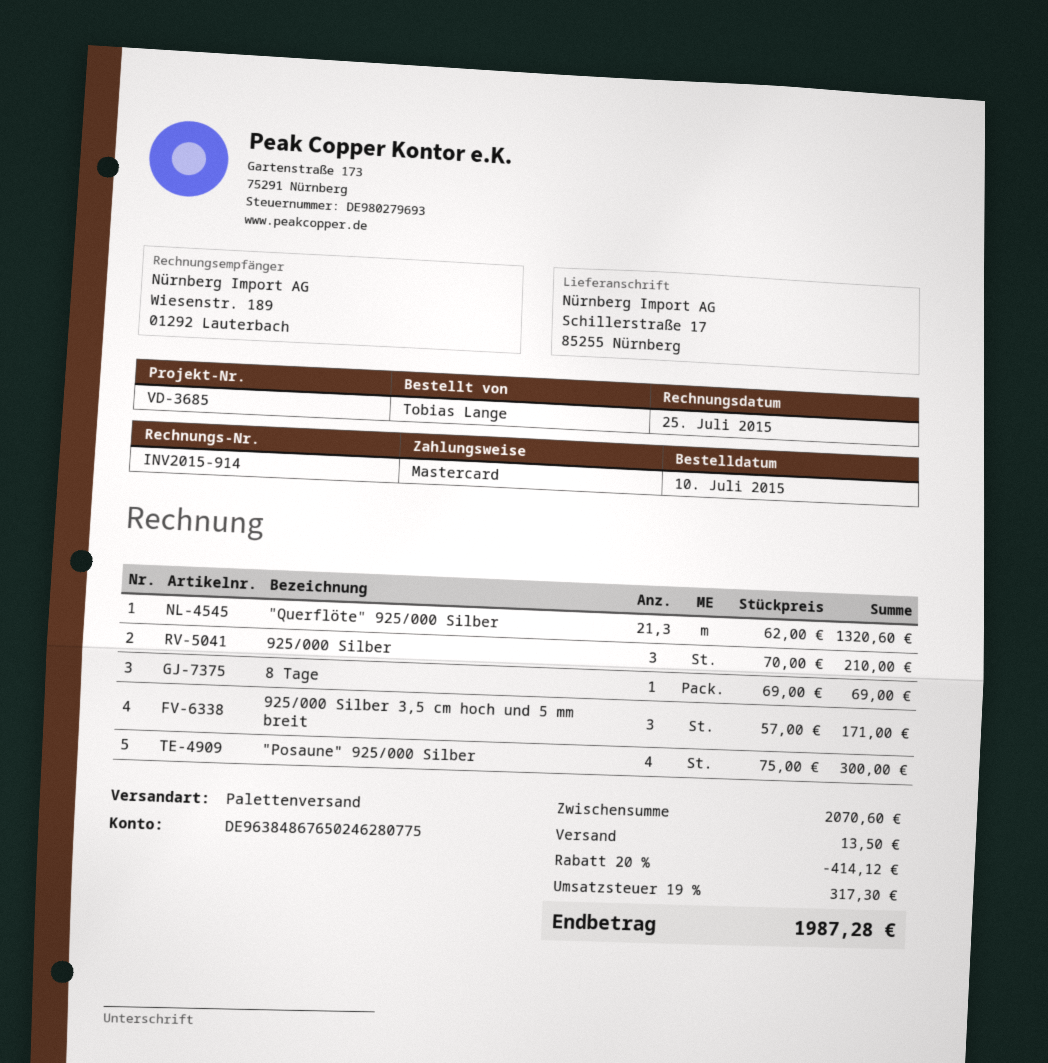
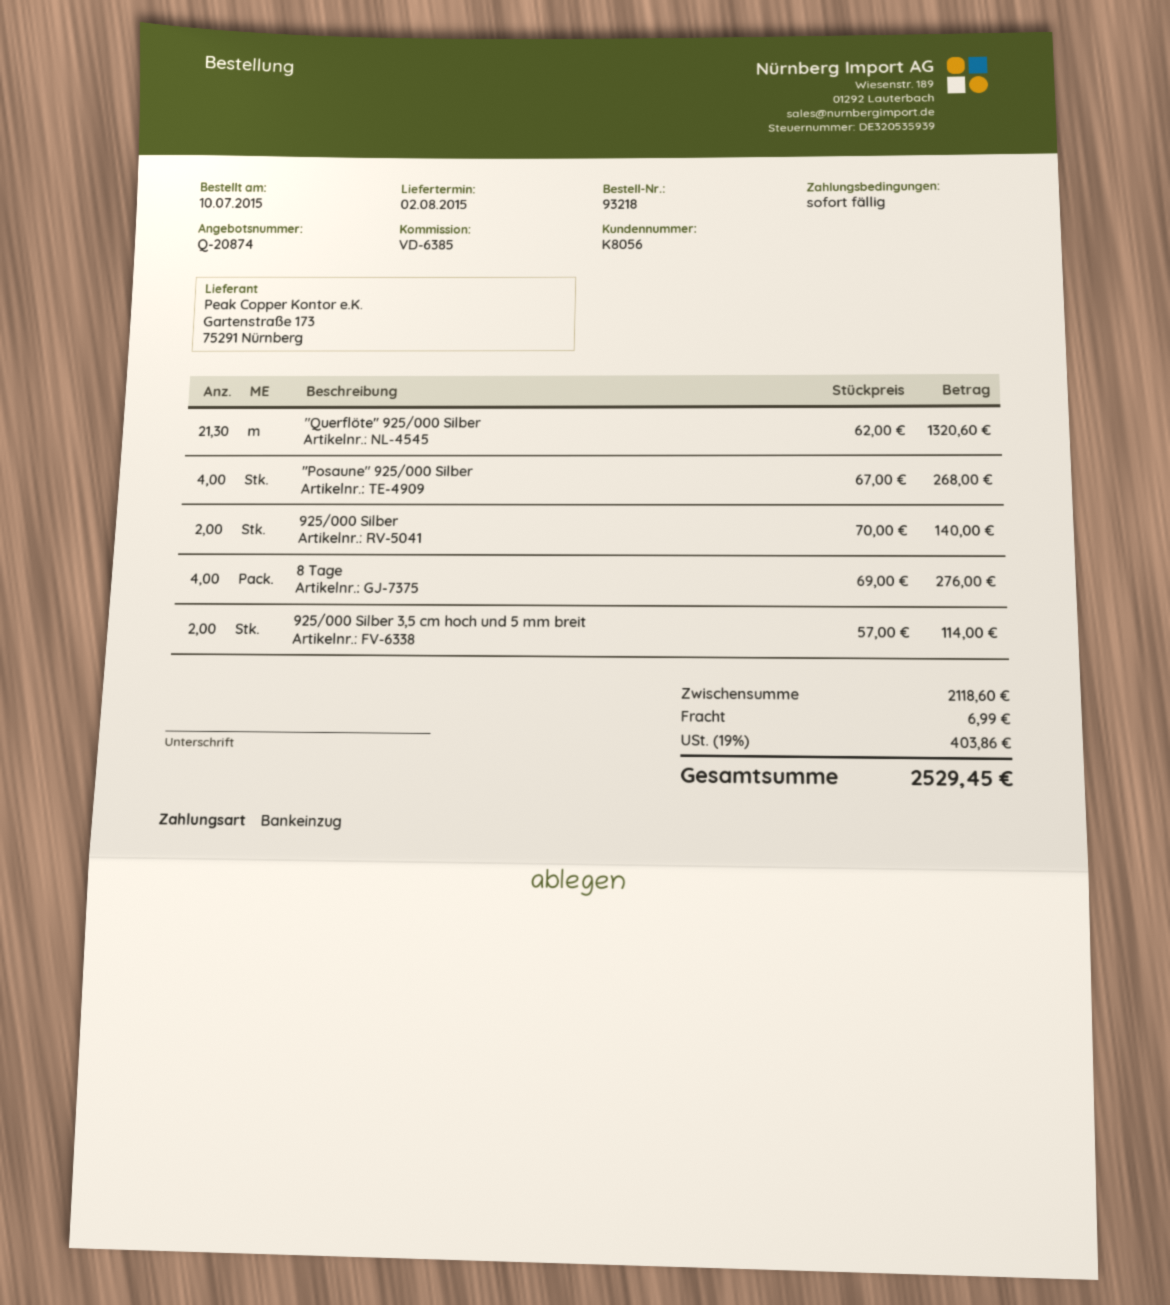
reference: VD-3685 -> VD-6385
payment method: Mastercard -> direct debit
925/000 Silber: 3 x 70.00 = 210.00 -> 2 x 70.00 = 140.00
8 Tage: 1 x 69.00 = 69.00 -> 4 x 69.00 = 276.00
925/000 Silber 3,5 cm hoch und 5 mm breit: 3 x 57.00 = 171.00 -> 2 x 57.00 = 114.00
"Posaune" 925/000 Silber: 4 x 75.00 = 300.00 -> 4 x 67.00 = 268.00
subtotal: 2070.60 -> 2118.60
discount: 20% = 414.12 -> none
shipping: 13.50 -> 6.99
tax: 19% = 317.30 -> 19% = 403.86
total: 1987.28 -> 2529.45

